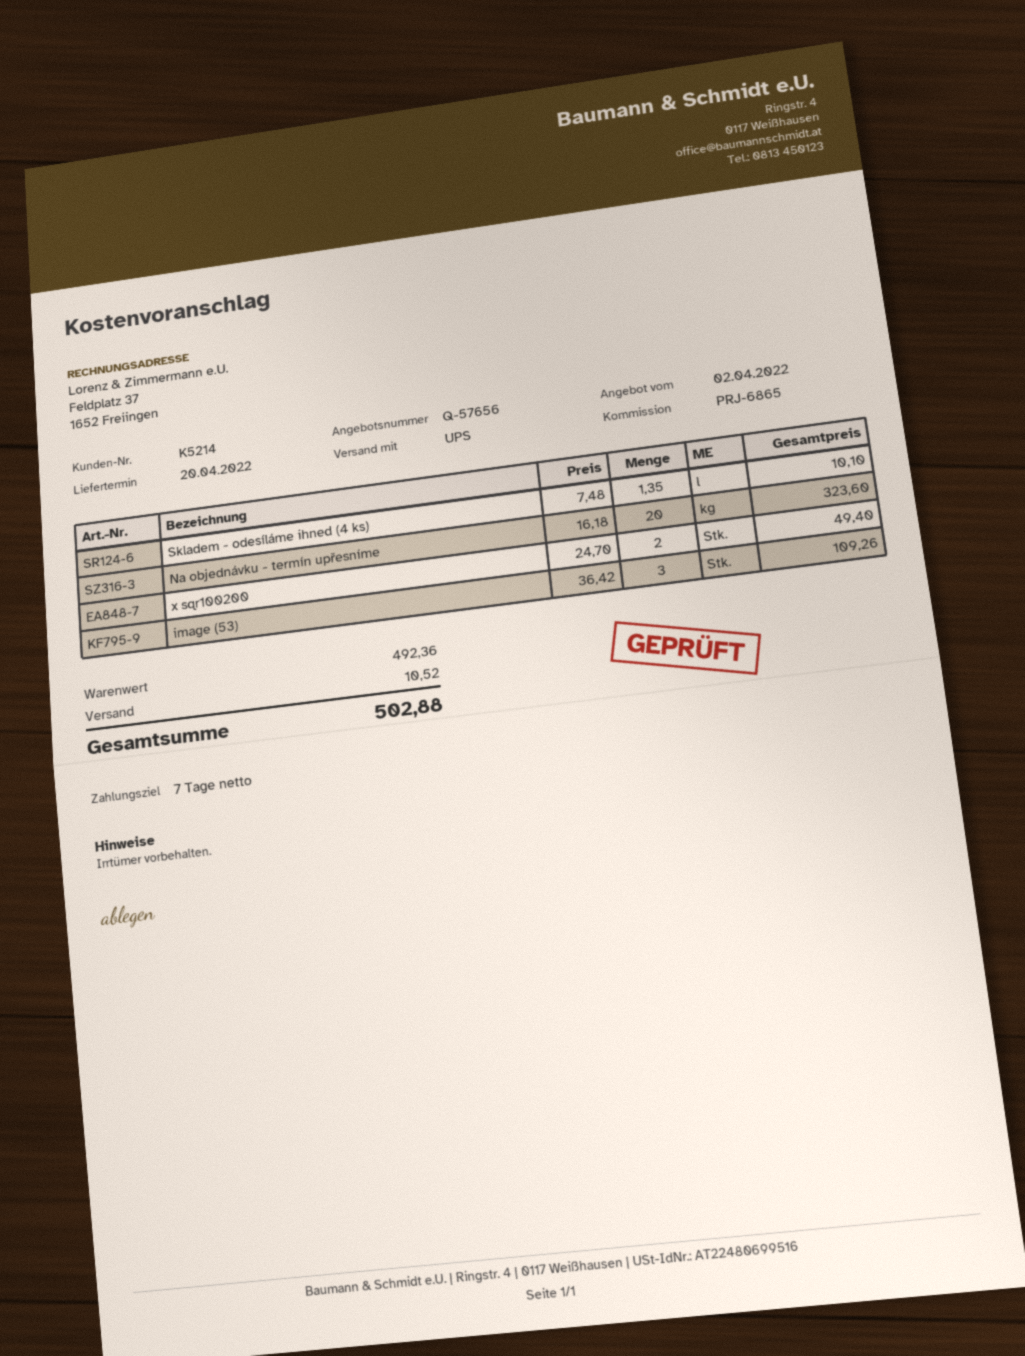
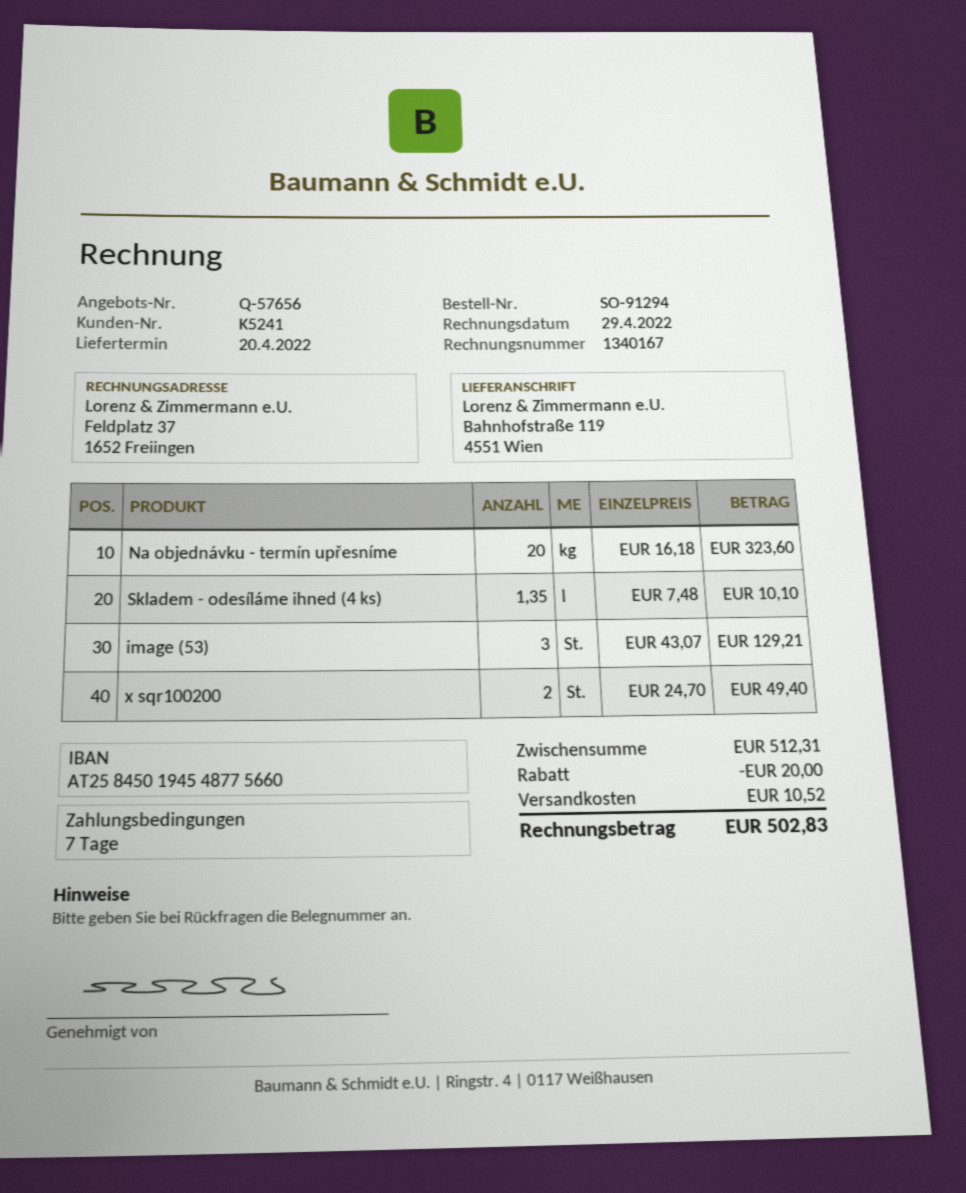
customer number: K5214 -> K5241
image (53): 3 x 36.42 = 109.26 -> 3 x 43.07 = 129.21
subtotal: 492.36 -> 512.31
discount: none -> 20.00
total: 502.88 -> 502.83

